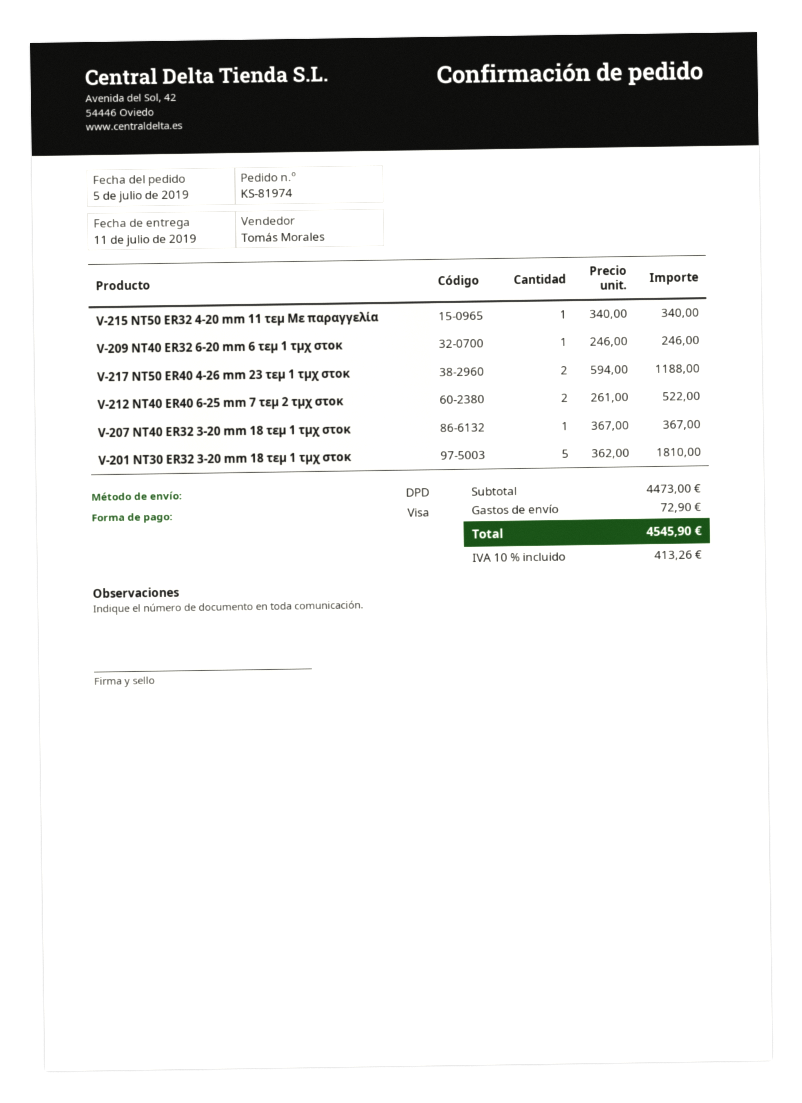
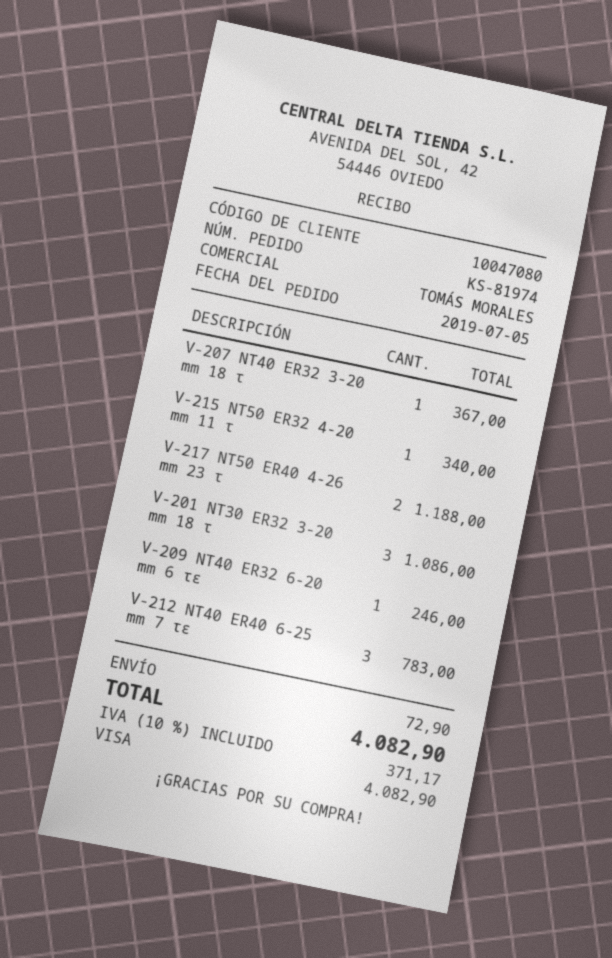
V-212 NT40 ER40 6-25 mm 7 τεμ 2 τμχ στοκ: 2 for 522.00 -> 3 for 783.00
V-201 NT30 ER32 3-20 mm 18 τεμ 1 τμχ στοκ: 5 for 1810.00 -> 3 for 1086.00
tax: 10% = 413.26 -> 10% = 371.17
total: 4545.90 -> 4082.90

